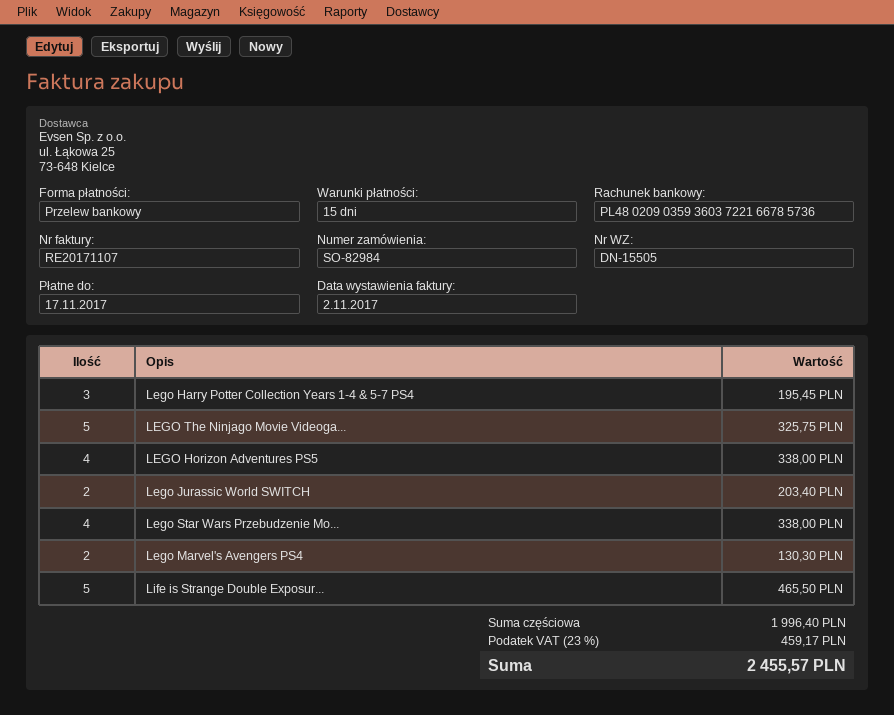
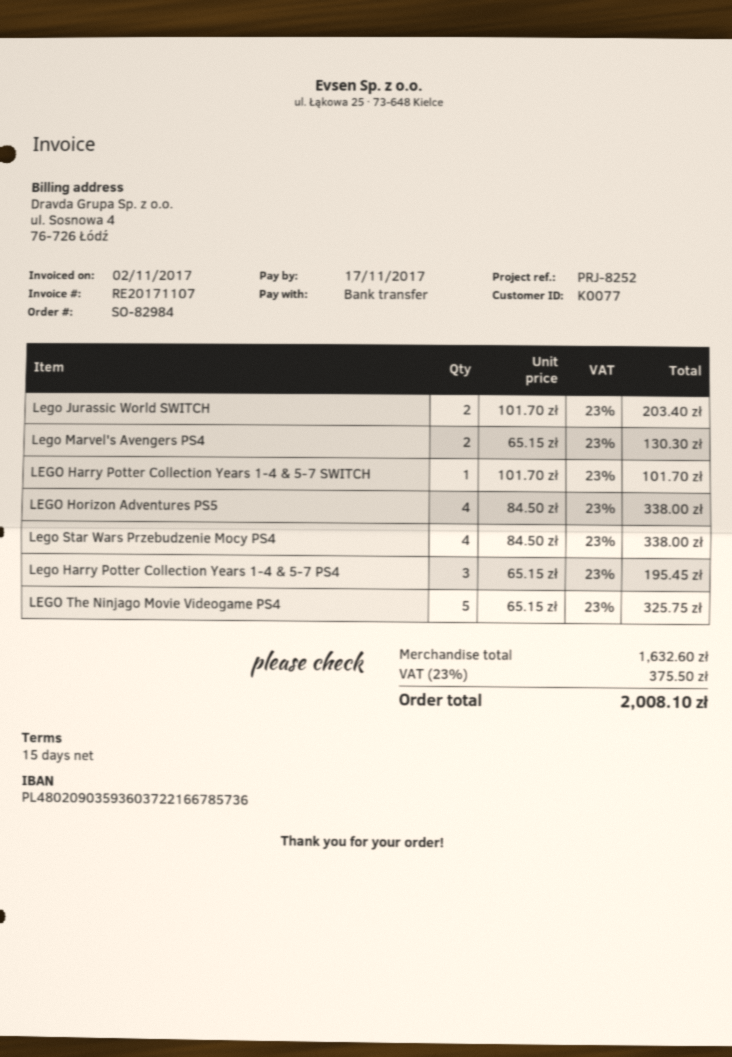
Life is Strange Double Exposur...: 5 for 465.50 -> none
LEGO Harry Potter Collection Years 1-4 & 5-7 SWITCH: none -> 1 for 101.70
subtotal: 1996.40 -> 1632.60
tax: 23% = 459.17 -> 23% = 375.50
total: 2455.57 -> 2008.10

